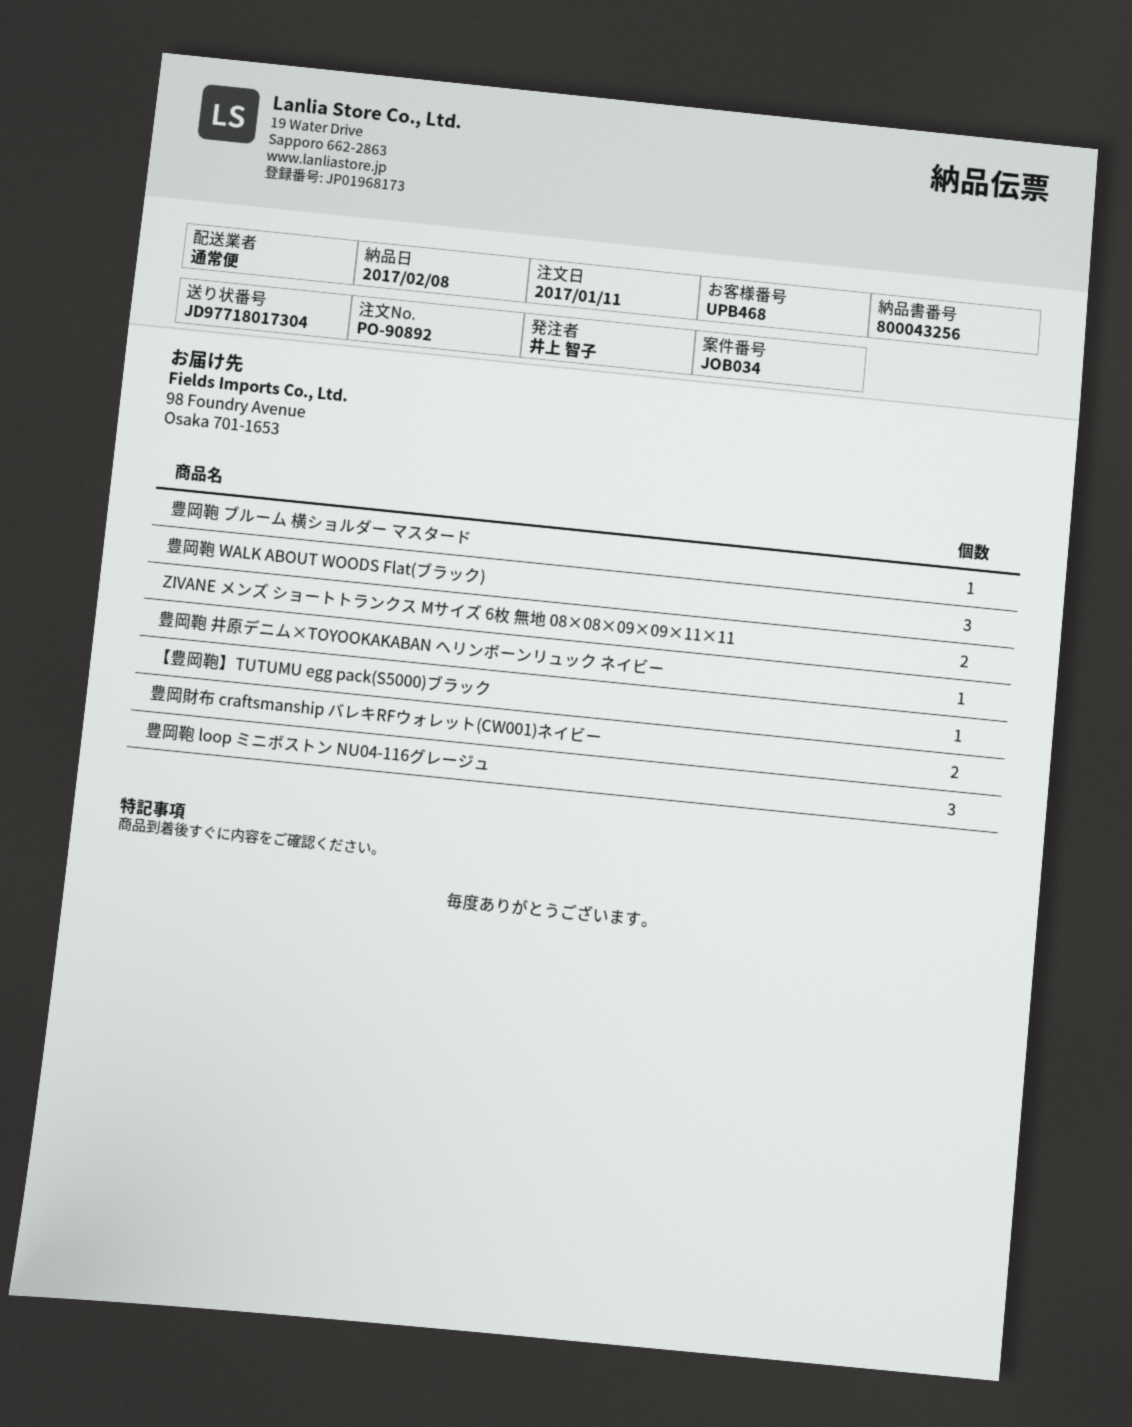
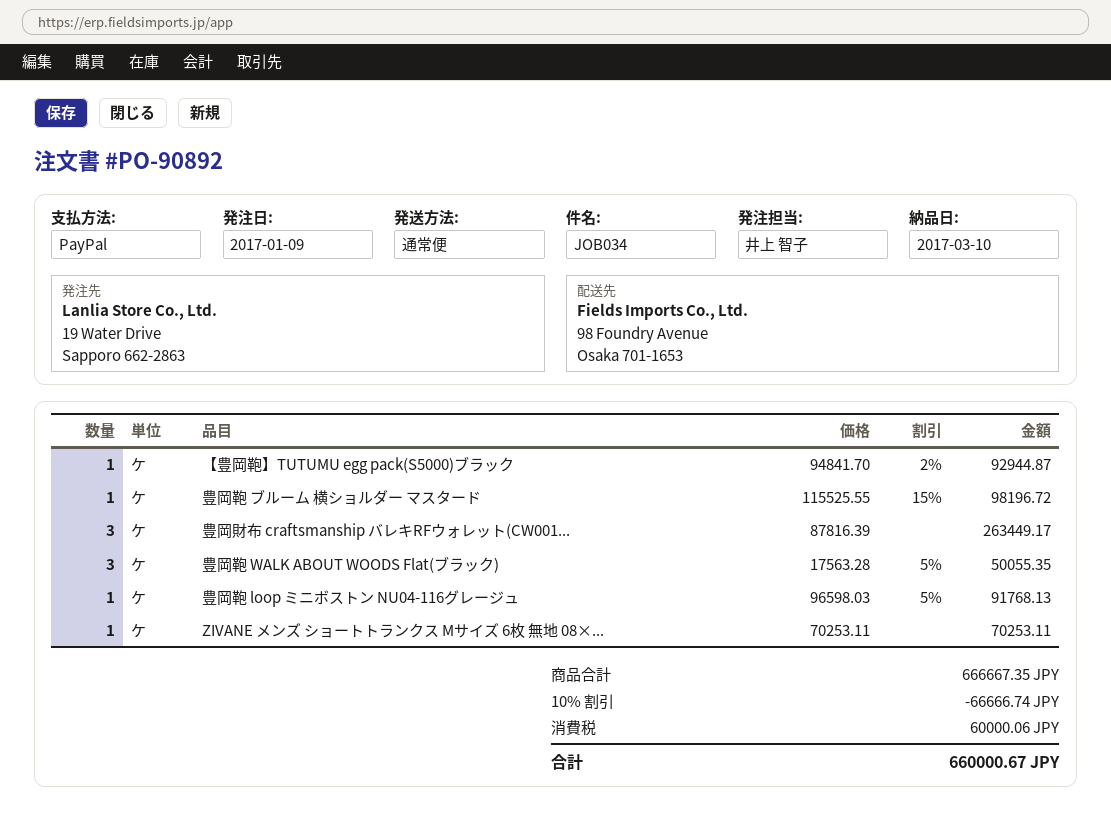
order date: 2017-01-11 -> 2017-01-09
delivery date: 2017-02-08 -> 2017-03-10
ZIVANE メンズ ショートトランクス Mサイズ 6枚 無地 08×08×09×09×11×11: 2 -> 1
豊岡鞄 井原デニム×TOYOOKAKABAN ヘリンボーンリュック ネイビー: 1 -> none
豊岡財布 craftsmanship バレキRFウォレット(CW001)ネイビー: 2 -> 3
豊岡鞄 loop ミニボストン NU04-116グレージュ: 3 -> 1

